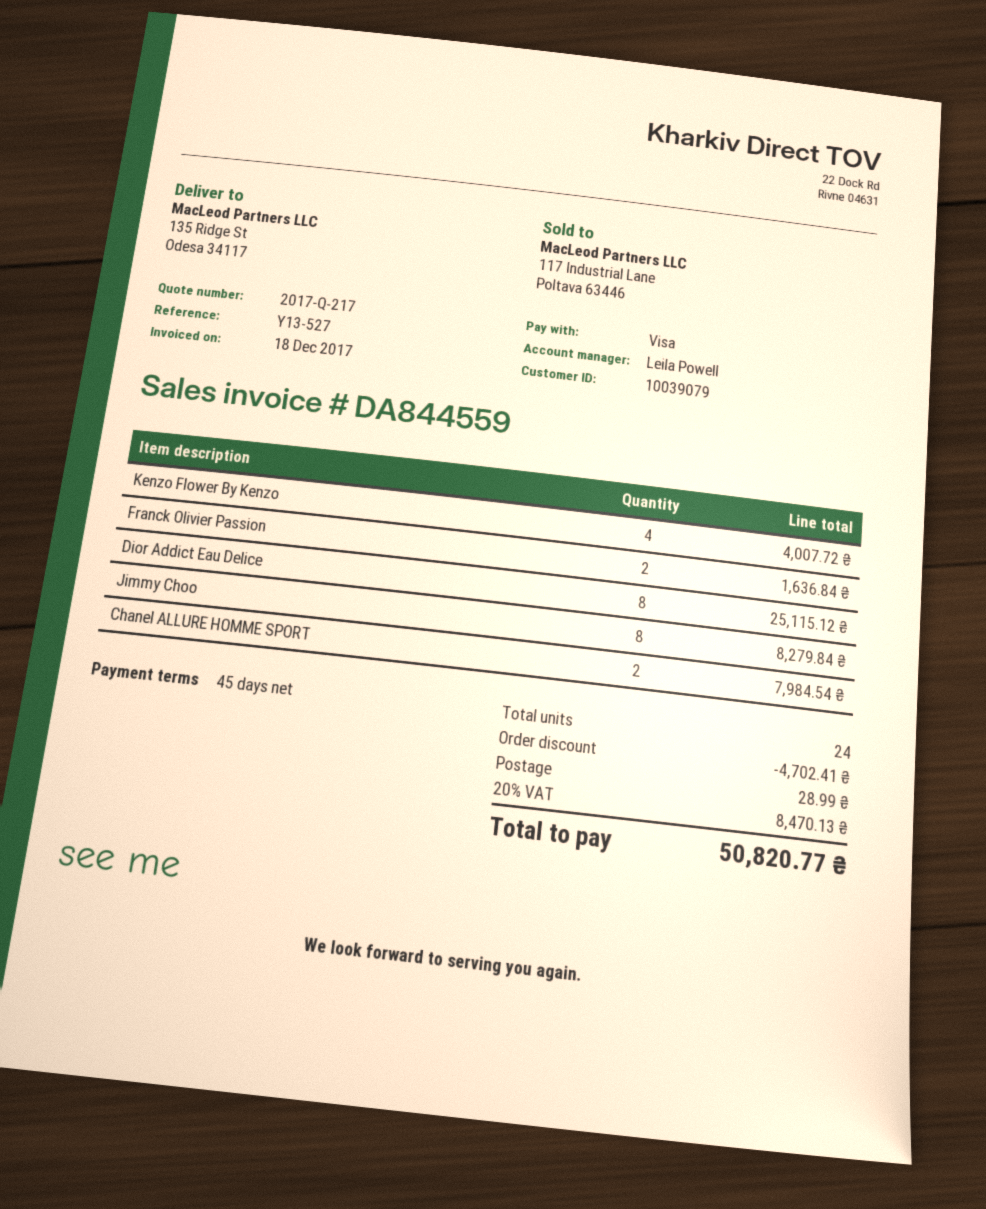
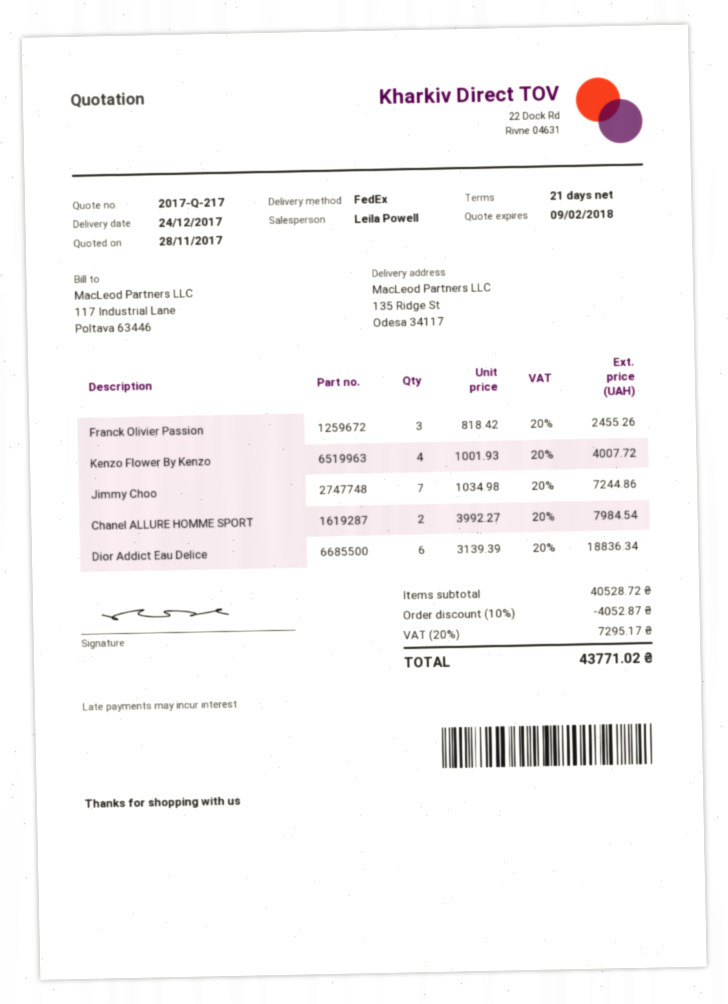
payment terms: 45 days -> 21 days
Franck Olivier Passion: 2 for 1636.84 -> 3 for 2455.26
Dior Addict Eau Delice: 8 for 25115.12 -> 6 for 18836.34
Jimmy Choo: 8 for 8279.84 -> 7 for 7244.86
discount: 4702.41 -> 4052.87
shipping: 28.99 -> none
tax: 20% = 8470.13 -> 20% = 7295.17
total: 50820.77 -> 43771.02

